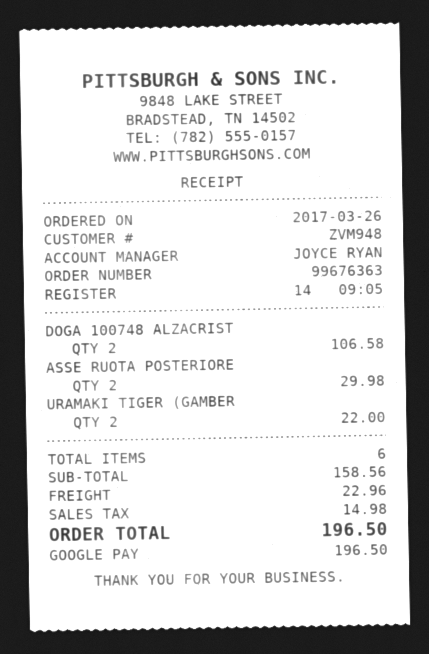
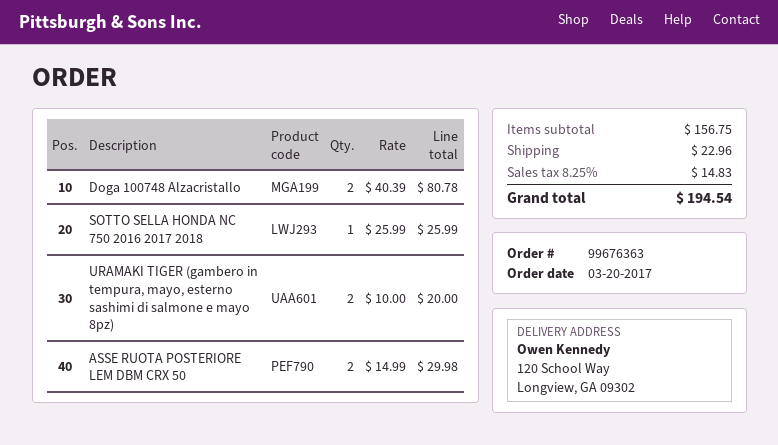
order date: 2017-03-26 -> 2017-03-20
DOGA 100748 ALZACRIST: 2 for 106.58 -> 2 for 80.78
URAMAKI TIGER (GAMBER: 2 for 22.00 -> 2 for 20.00
SOTTO SELLA HONDA NC 750 2016 2017 2018: none -> 1 for 25.99
subtotal: 158.56 -> 156.75
tax: 14.98 -> 14.83
total: 196.50 -> 194.54

